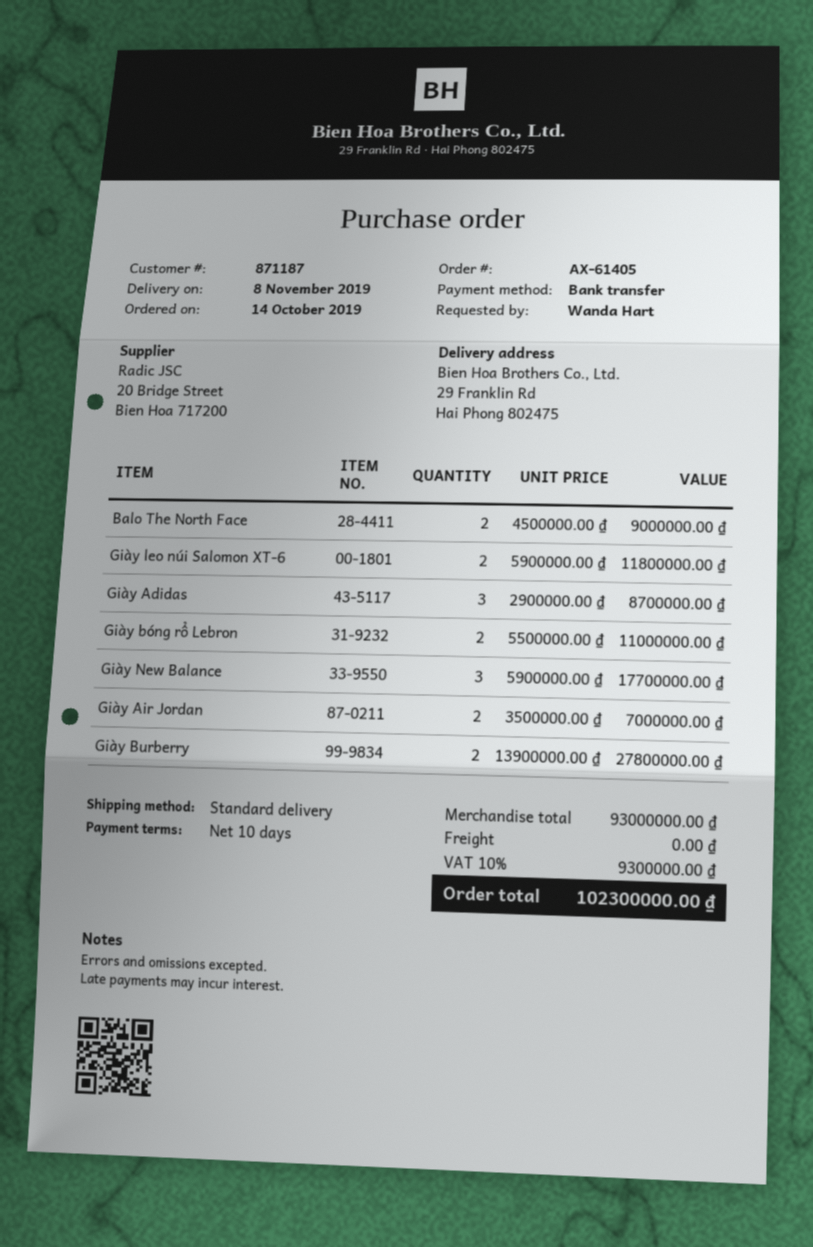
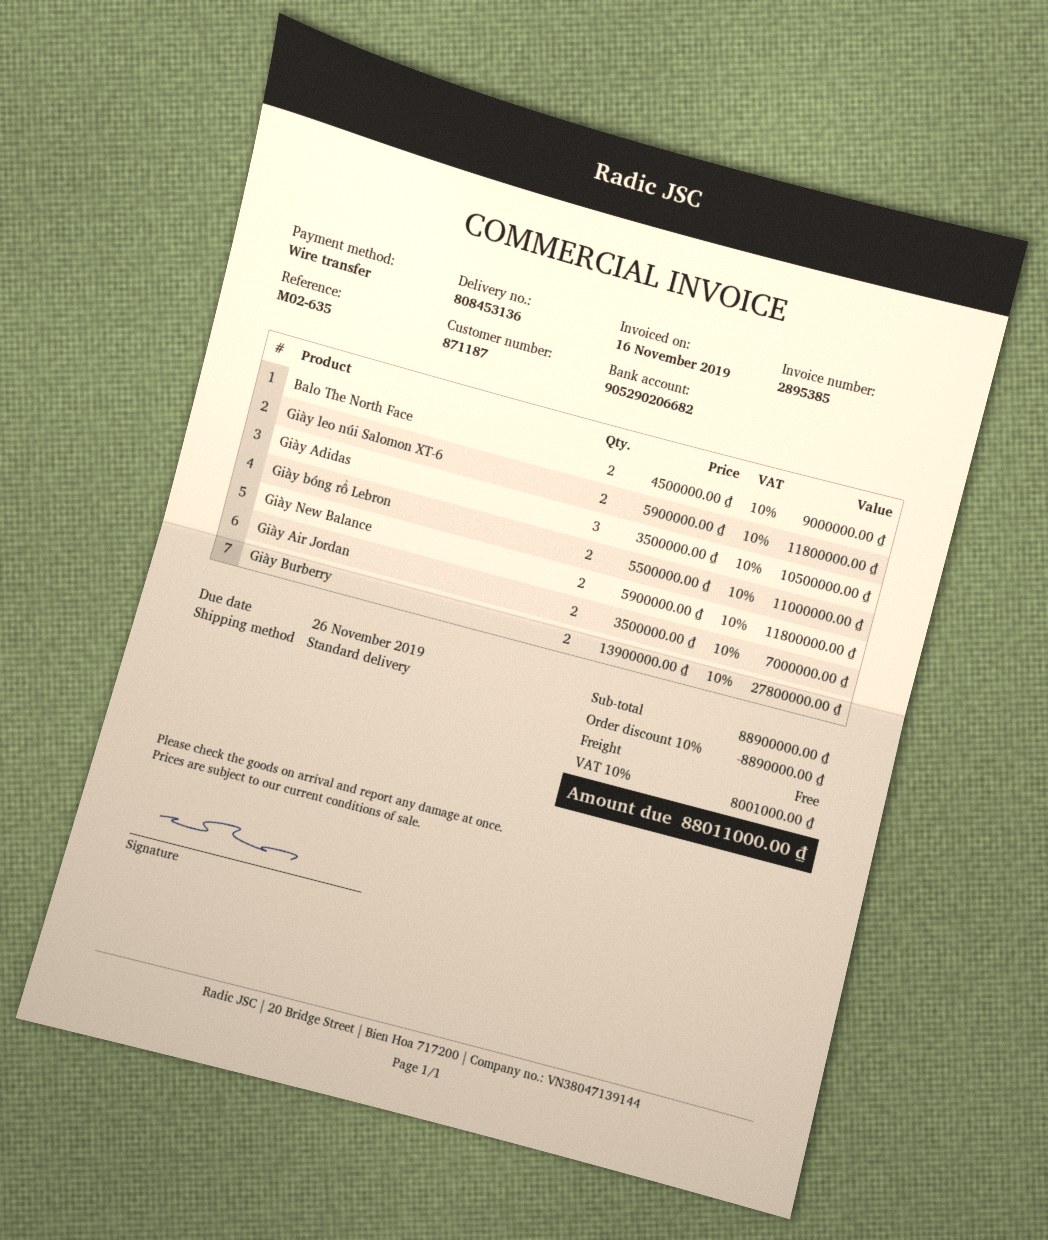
Giày Adidas: 3 x 2900000.00 = 8700000.00 -> 3 x 3500000.00 = 10500000.00
Giày New Balance: 3 x 5900000.00 = 17700000.00 -> 2 x 5900000.00 = 11800000.00
subtotal: 93000000.00 -> 88900000.00
discount: none -> 10% = 8890000.00
tax: 10% = 9300000.00 -> 10% = 8001000.00
total: 102300000.00 -> 88011000.00

